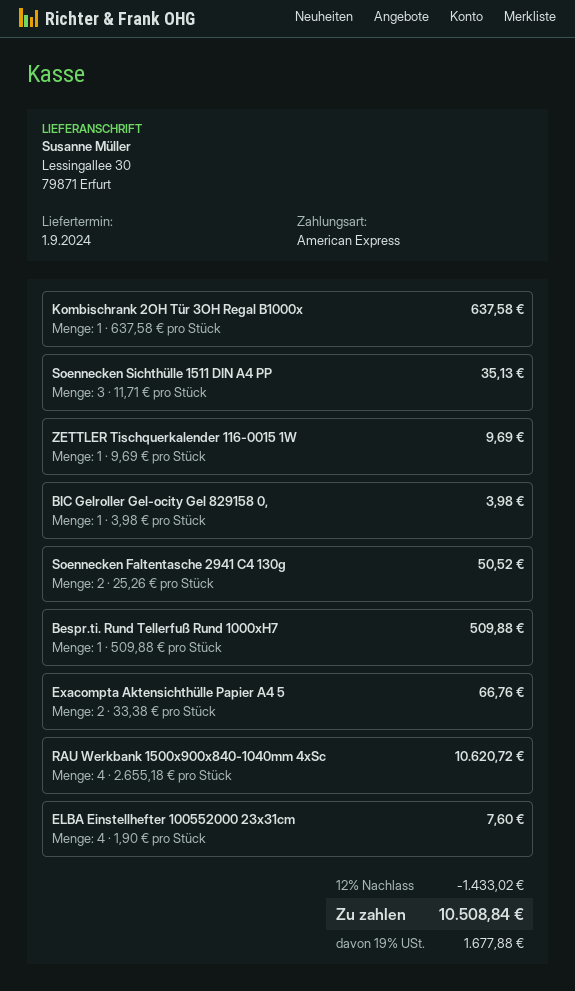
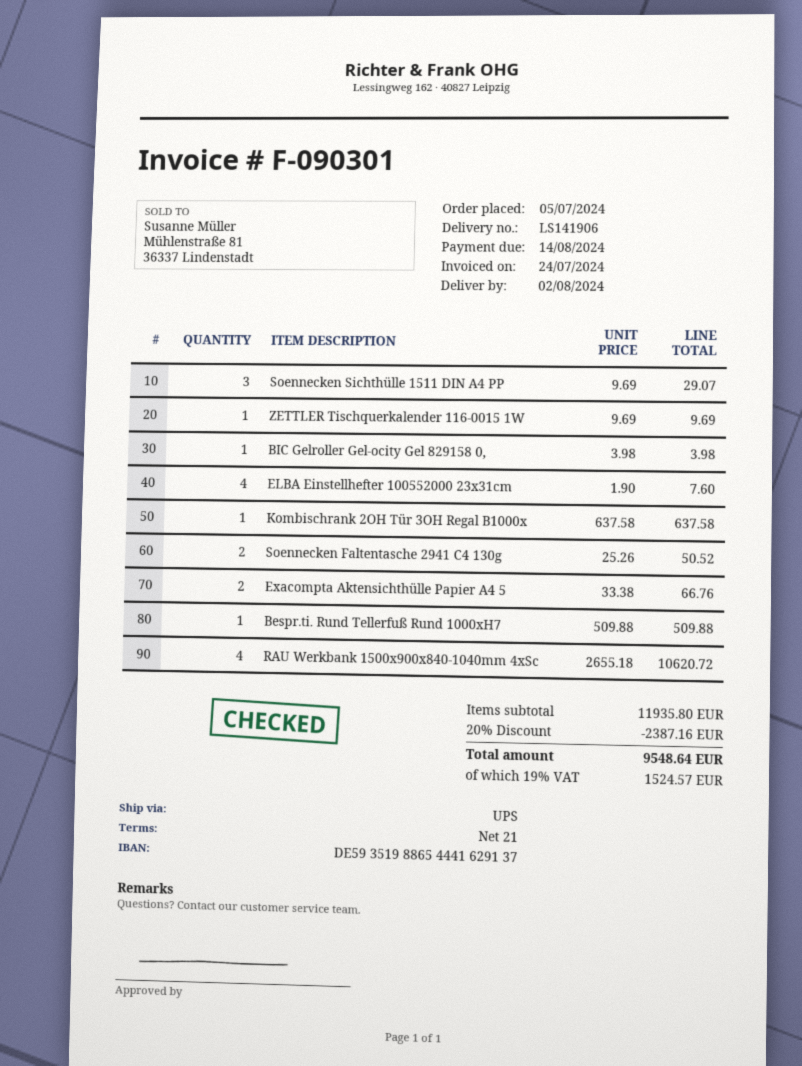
delivery date: 2024-09-01 -> 2024-08-02
Soennecken Sichthülle 1511 DIN A4 PP: 3 x 11.71 = 35.13 -> 3 x 9.69 = 29.07
discount: 12% = 1433.02 -> 20% = 2387.16
tax: 19% = 1677.88 -> 19% = 1524.57
total: 10508.84 -> 9548.64

